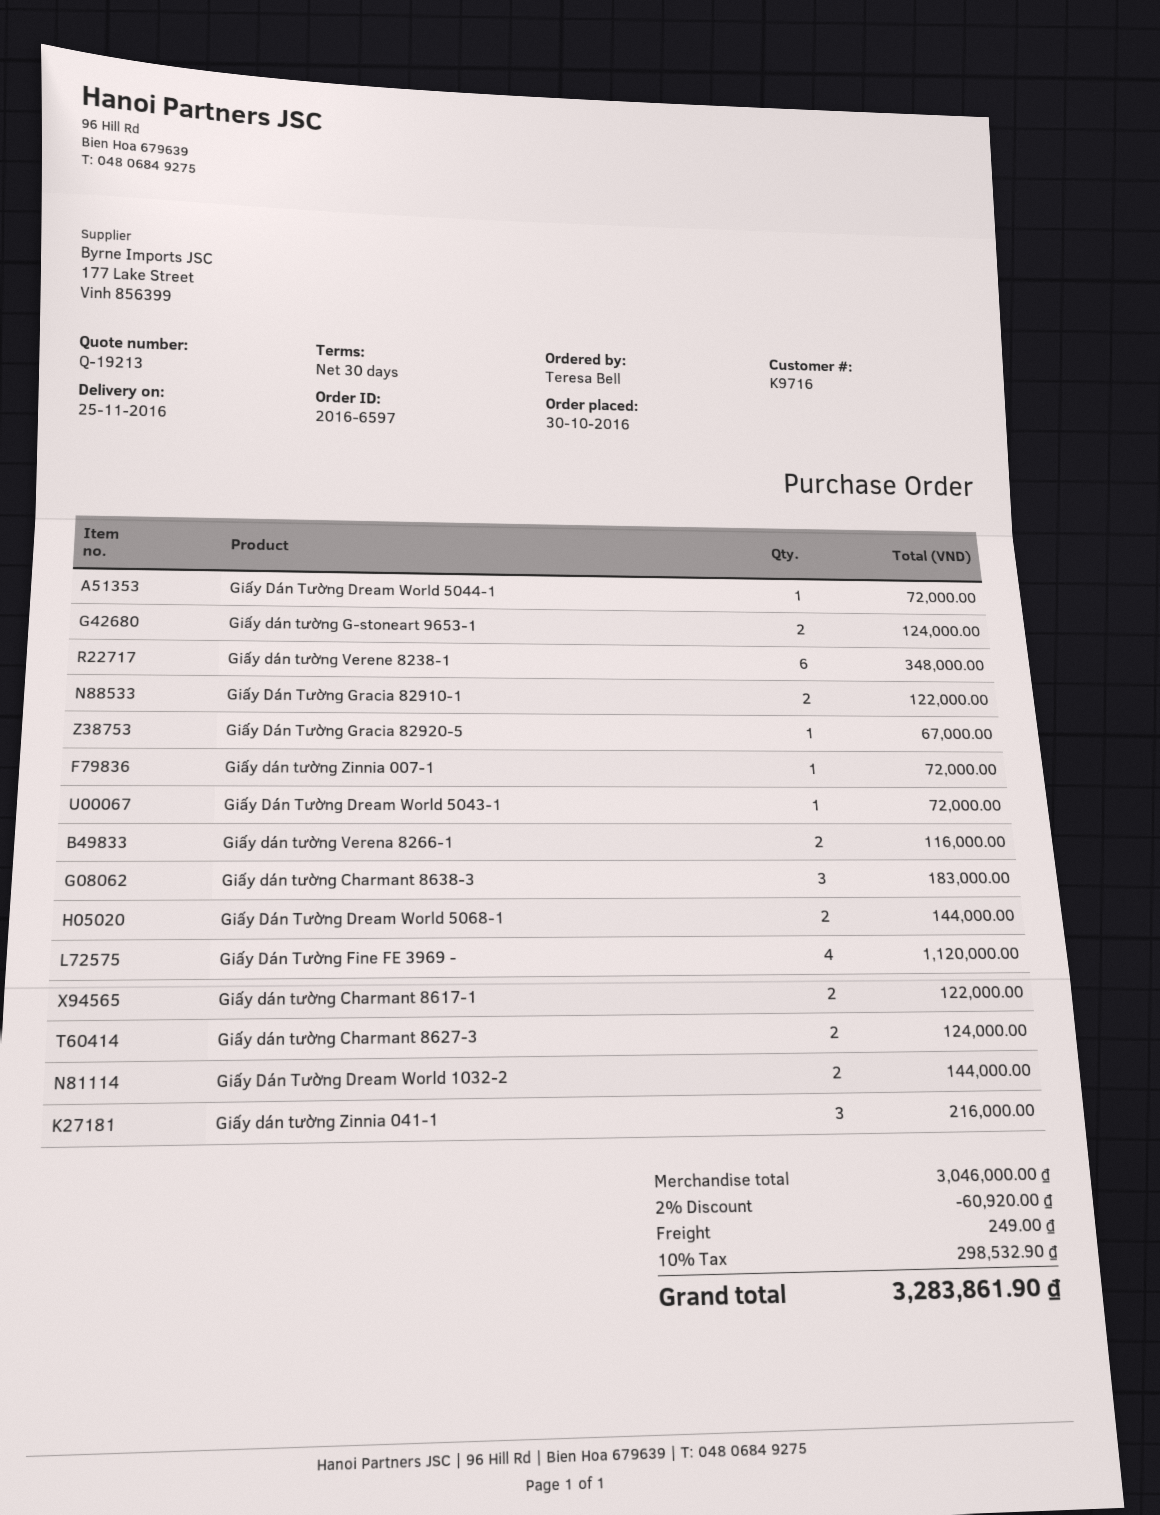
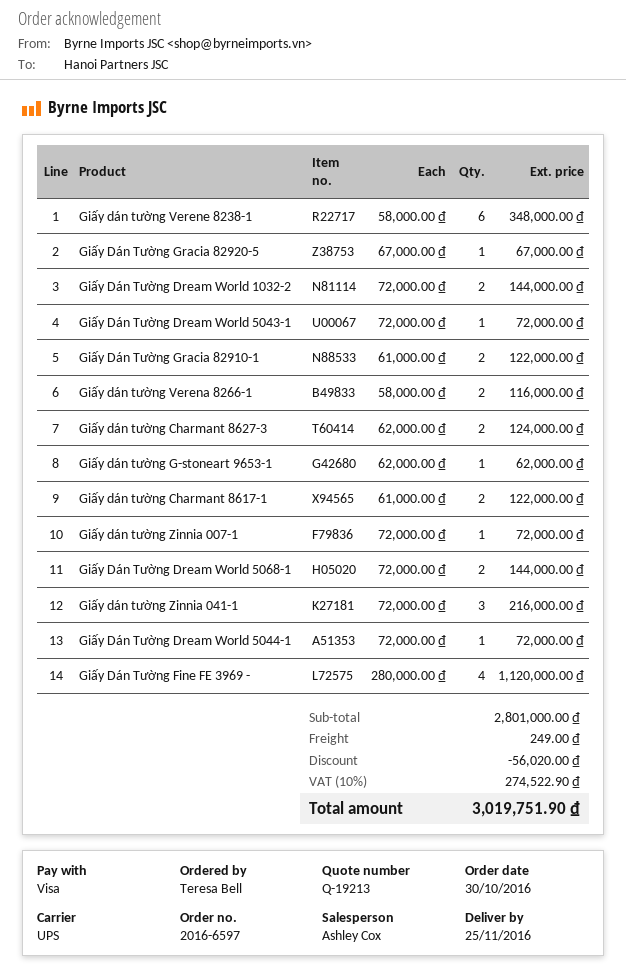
Giấy dán tường G-stoneart 9653-1: 2 for 124000.00 -> 1 for 62000.00
Giấy dán tường Charmant 8638-3: 3 for 183000.00 -> none
subtotal: 3046000.00 -> 2801000.00
discount: 60920.00 -> 56020.00
tax: 10% = 298532.90 -> 10% = 274522.90
total: 3283861.90 -> 3019751.90

